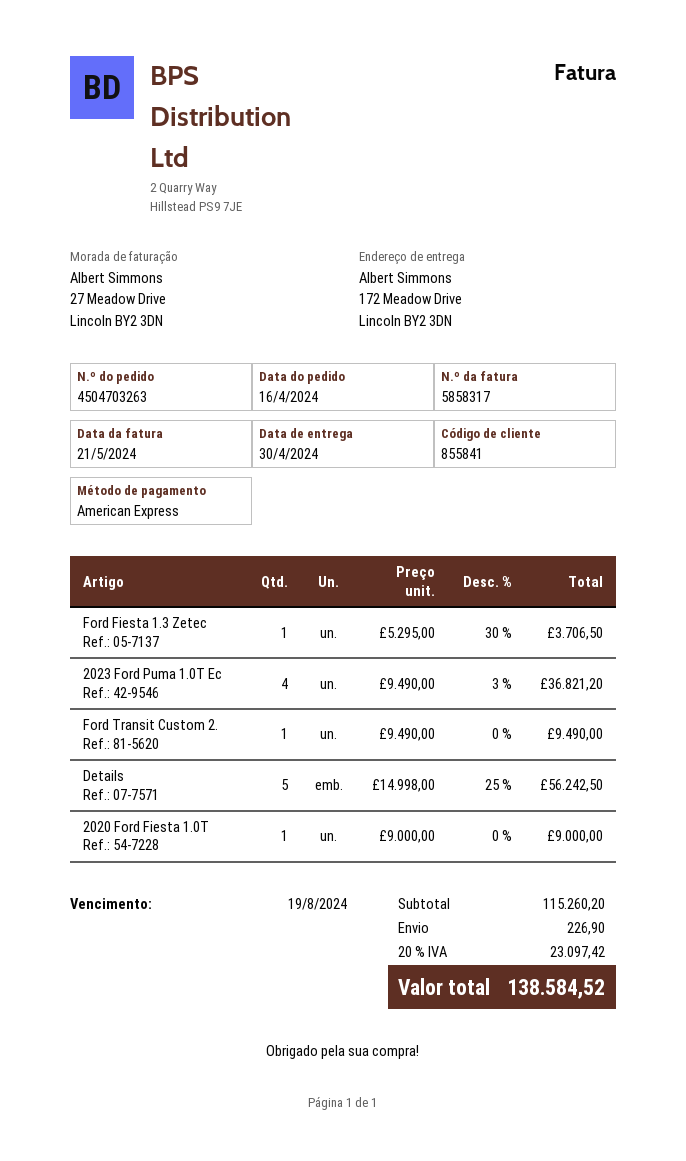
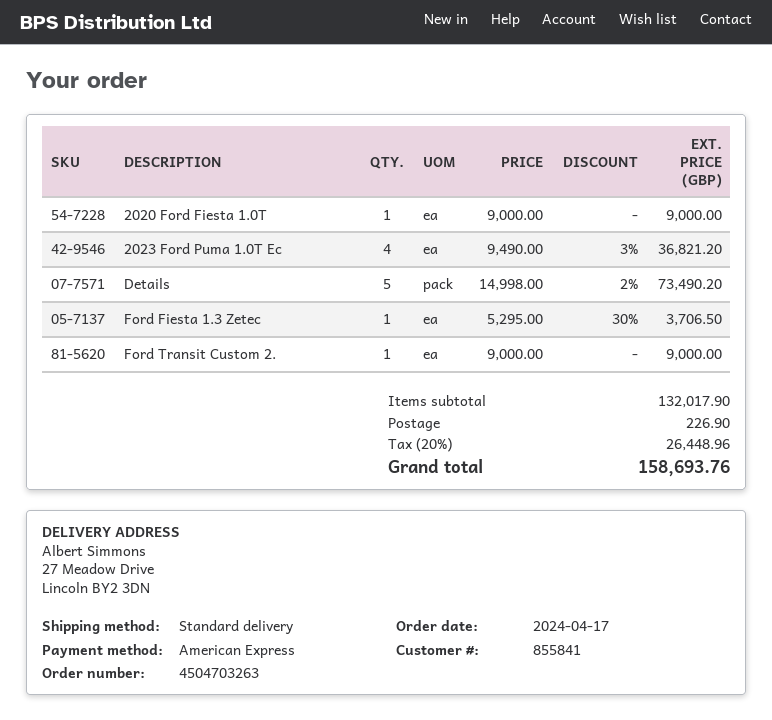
order date: 2024-04-16 -> 2024-04-17
ship to: 172 Meadow Drive, Lincoln BY2 3DN -> 27 Meadow Drive, Lincoln BY2 3DN
Ford Transit Custom 2.: 1 x 9490.00 = 9490.00 -> 1 x 9000.00 = 9000.00
Details: 5 x 14998.00 - 25% = 56242.50 -> 5 x 14998.00 - 2% = 73490.20
subtotal: 115260.20 -> 132017.90
tax: 20% = 23097.42 -> 20% = 26448.96
total: 138584.52 -> 158693.76

